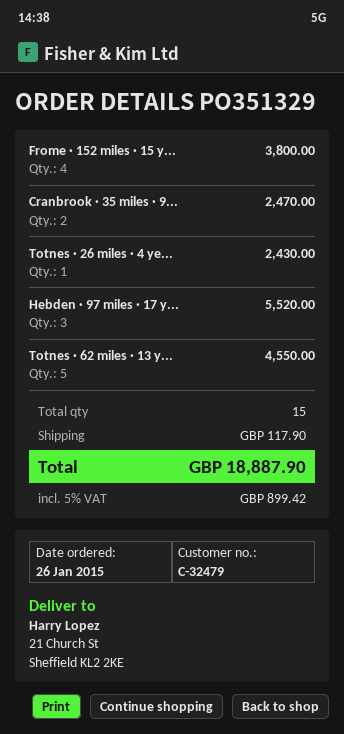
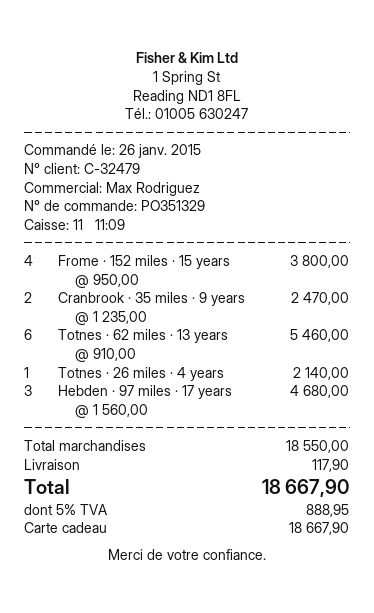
Totnes · 26 miles · 4 ye...: 1 for 2430.00 -> 1 for 2140.00
Hebden · 97 miles · 17 y...: 3 for 5520.00 -> 3 for 4680.00
Totnes · 62 miles · 13 y...: 5 for 4550.00 -> 6 for 5460.00
tax: 5% = 899.42 -> 5% = 888.95
total: 18887.90 -> 18667.90

